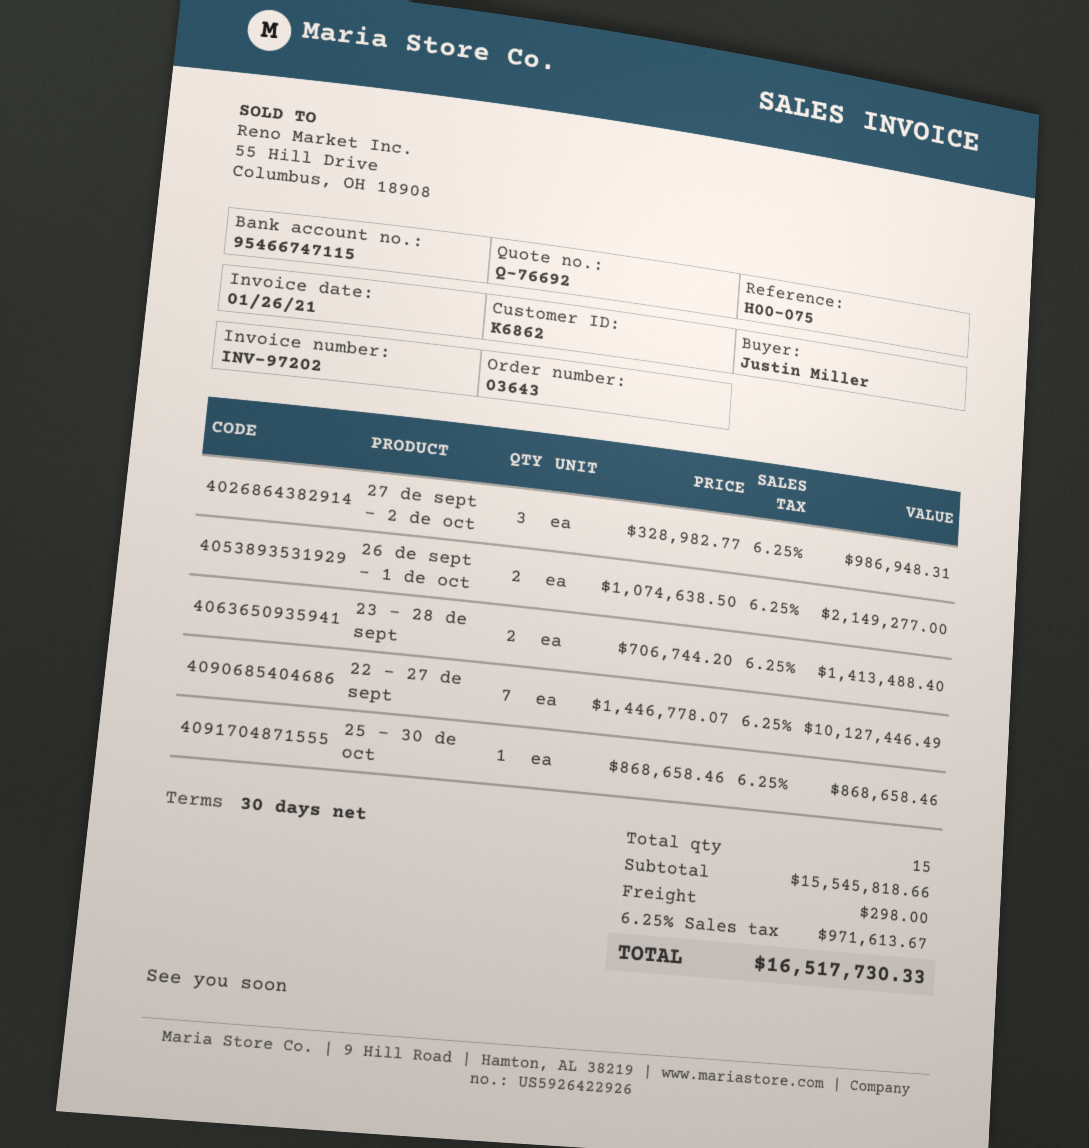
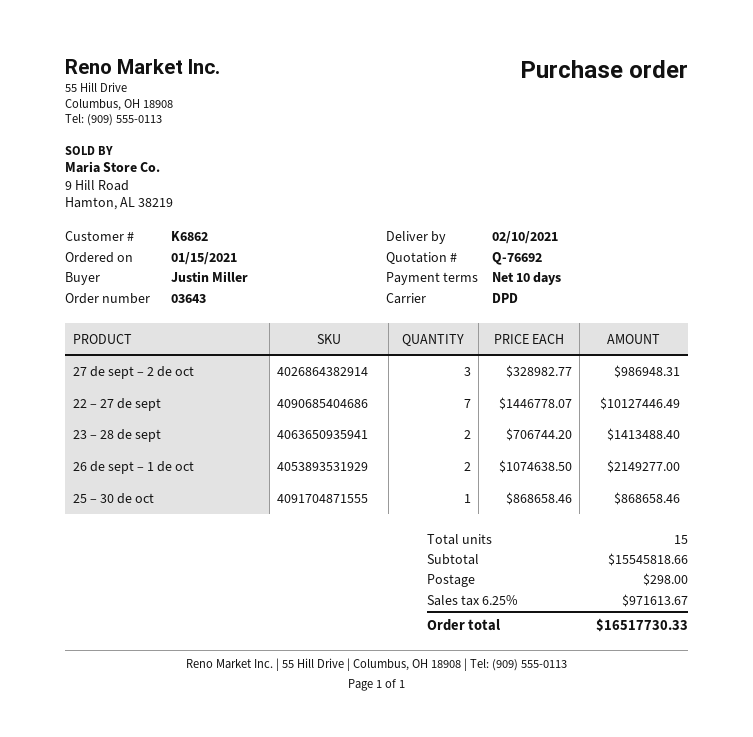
payment terms: 30 days -> 10 days

